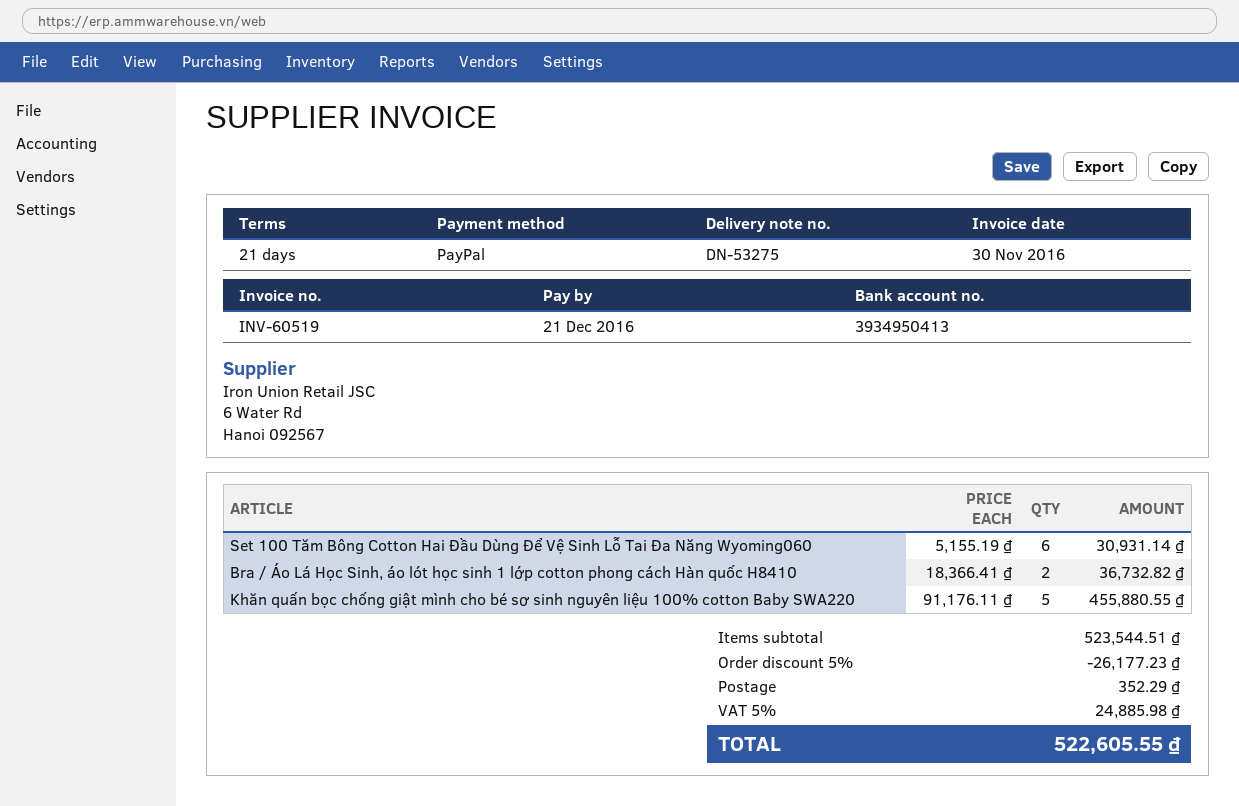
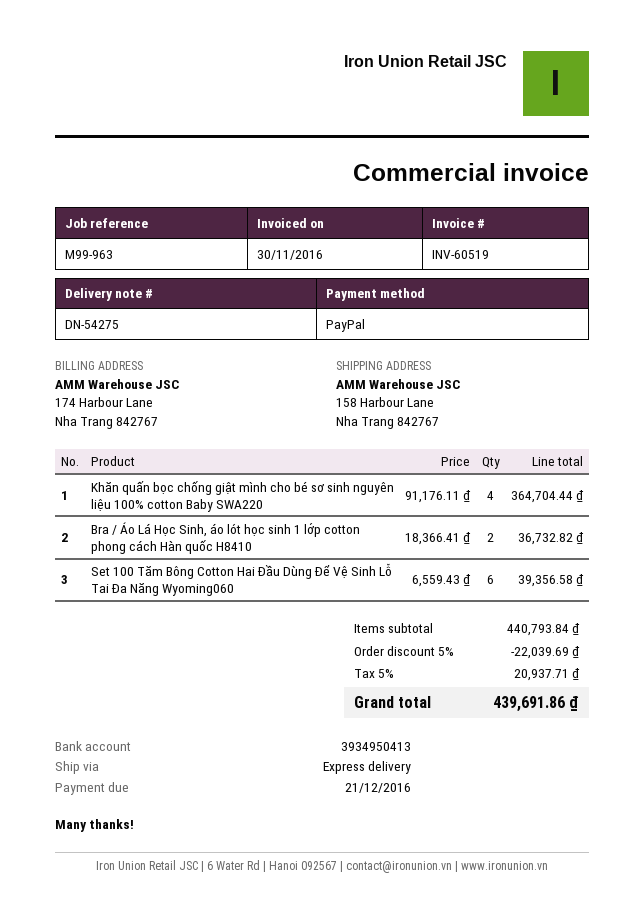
delivery note number: DN-53275 -> DN-54275
Set 100 Tăm Bông Cotton Hai Đầu Dùng Để Vệ Sinh Lỗ Tai Đa Năng Wyoming060: 6 x 5155.19 = 30931.14 -> 6 x 6559.43 = 39356.58
Khăn quấn bọc chống giật mình cho bé sơ sinh nguyên liệu 100% cotton Baby SWA220: 5 x 91176.11 = 455880.55 -> 4 x 91176.11 = 364704.44
subtotal: 523544.51 -> 440793.84
discount: 5% = 26177.23 -> 5% = 22039.69
shipping: 352.29 -> none
tax: 5% = 24885.98 -> 5% = 20937.71
total: 522605.55 -> 439691.86

